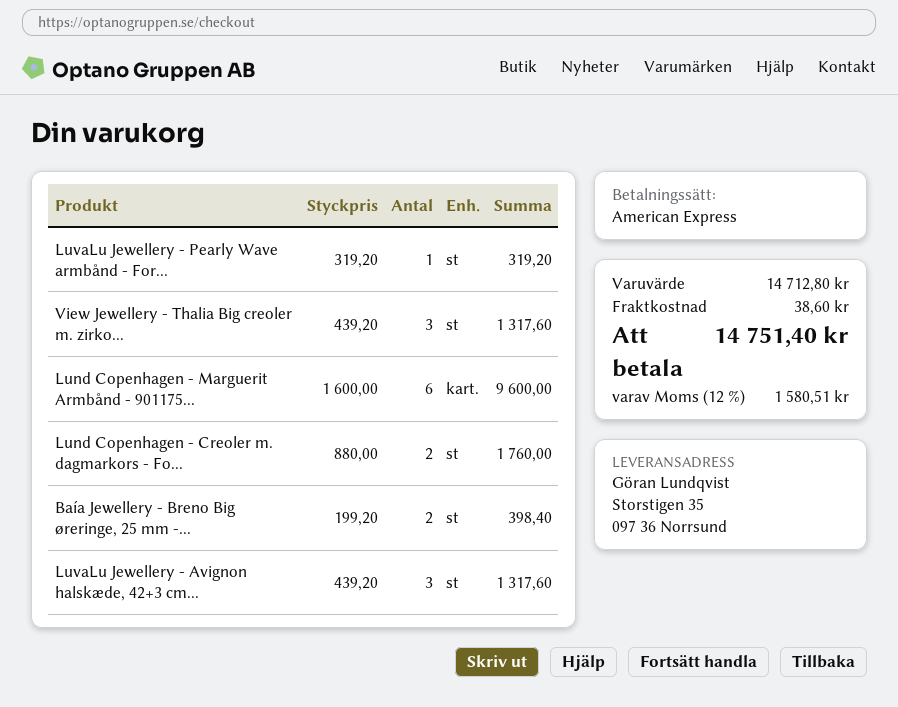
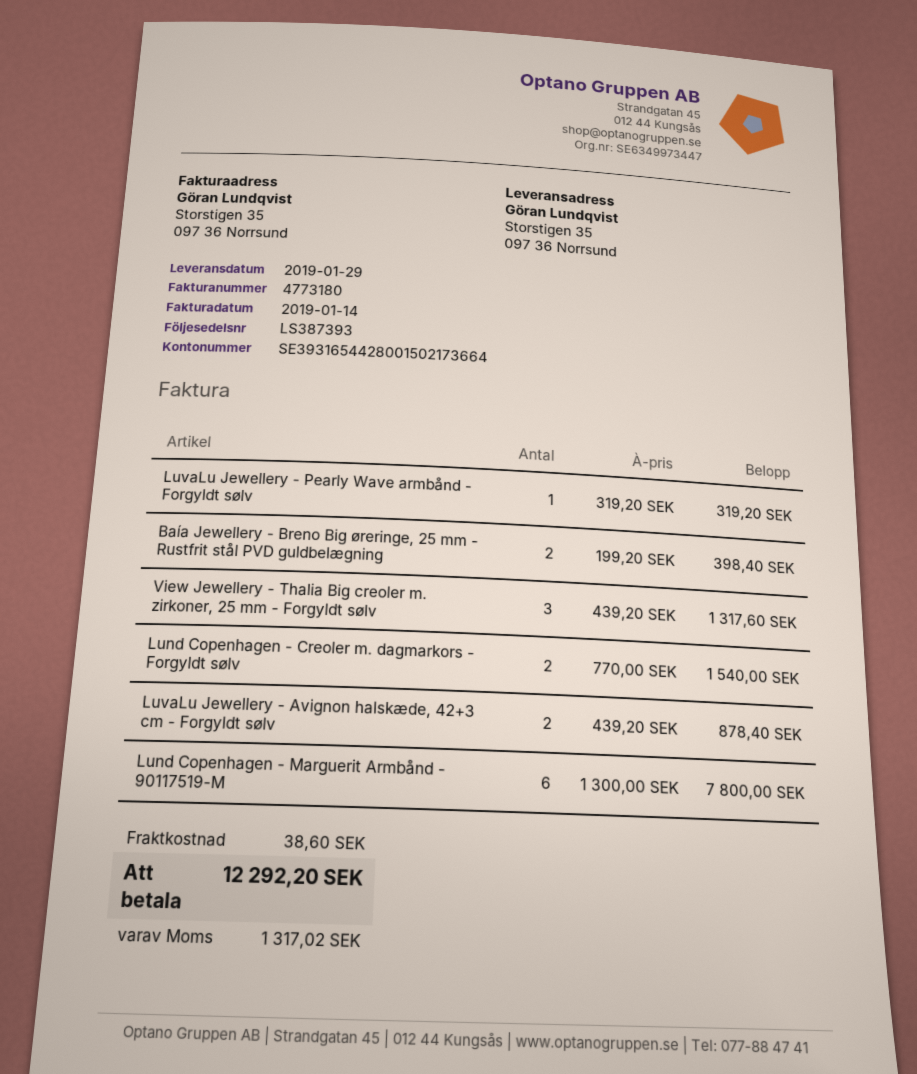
Lund Copenhagen - Marguerit Armbånd - 901175...: 6 x 1600.00 = 9600.00 -> 6 x 1300.00 = 7800.00
Lund Copenhagen - Creoler m. dagmarkors - Fo...: 2 x 880.00 = 1760.00 -> 2 x 770.00 = 1540.00
LuvaLu Jewellery - Avignon halskæde, 42+3 cm...: 3 x 439.20 = 1317.60 -> 2 x 439.20 = 878.40
tax: 1580.51 -> 1317.02
total: 14751.40 -> 12292.20

